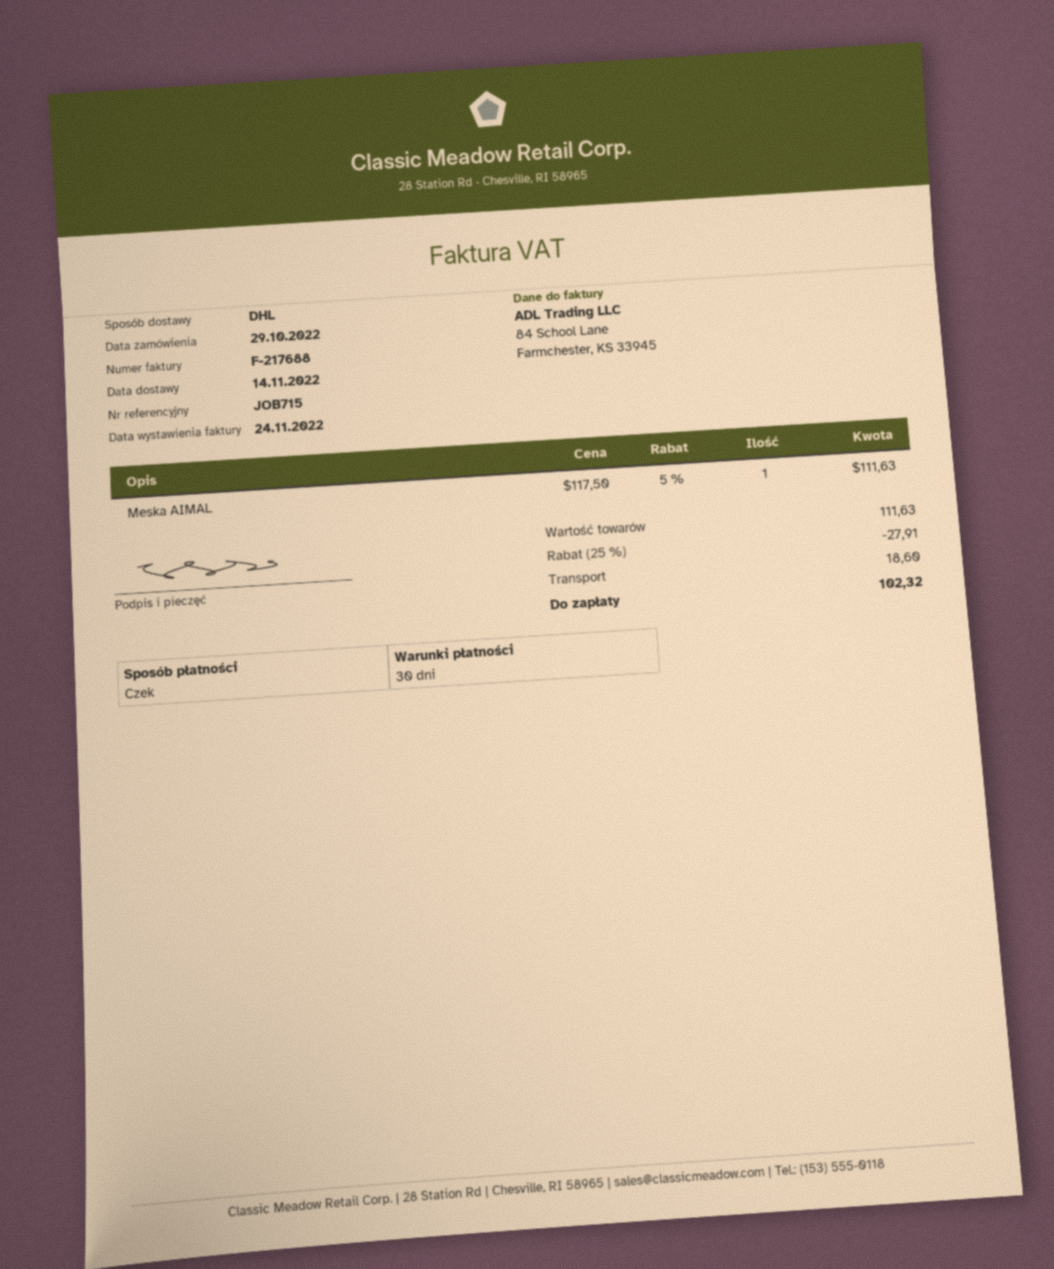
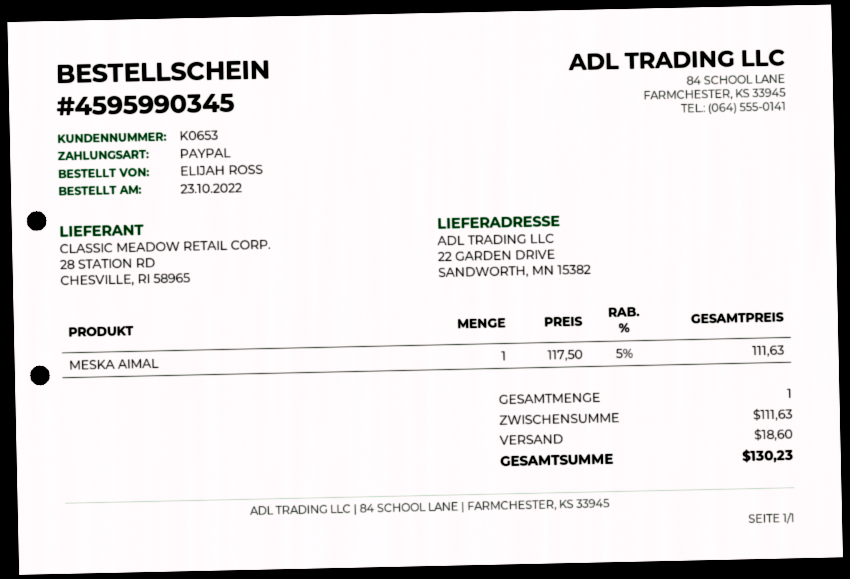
order date: 2022-10-29 -> 2022-10-23
payment method: cheque -> PayPal
discount: 25% = 27.91 -> none
total: 102.32 -> 130.23

